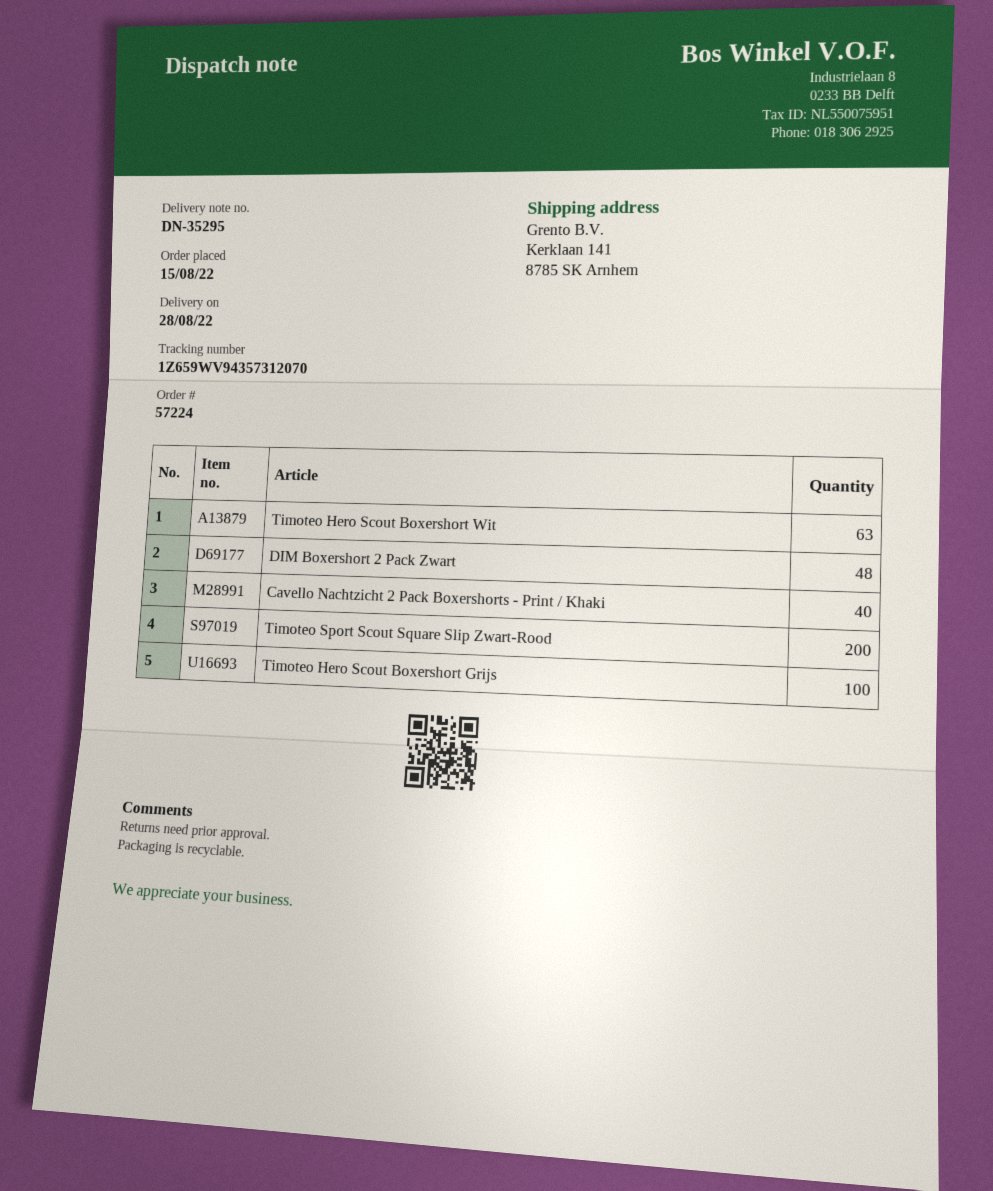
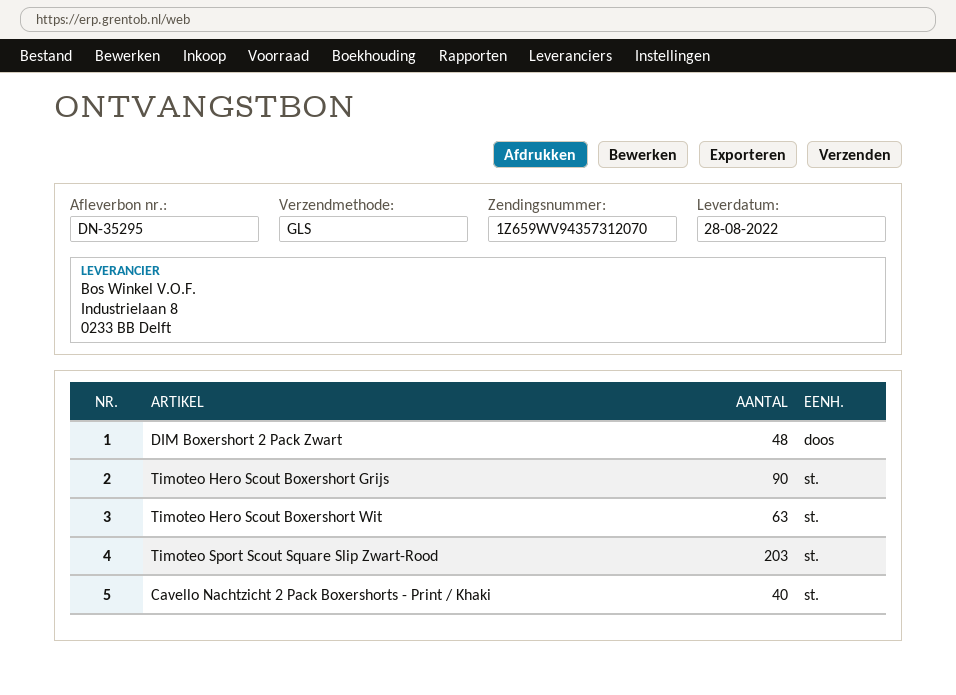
Timoteo Sport Scout Square Slip Zwart-Rood: 200 -> 203
Timoteo Hero Scout Boxershort Grijs: 100 -> 90

